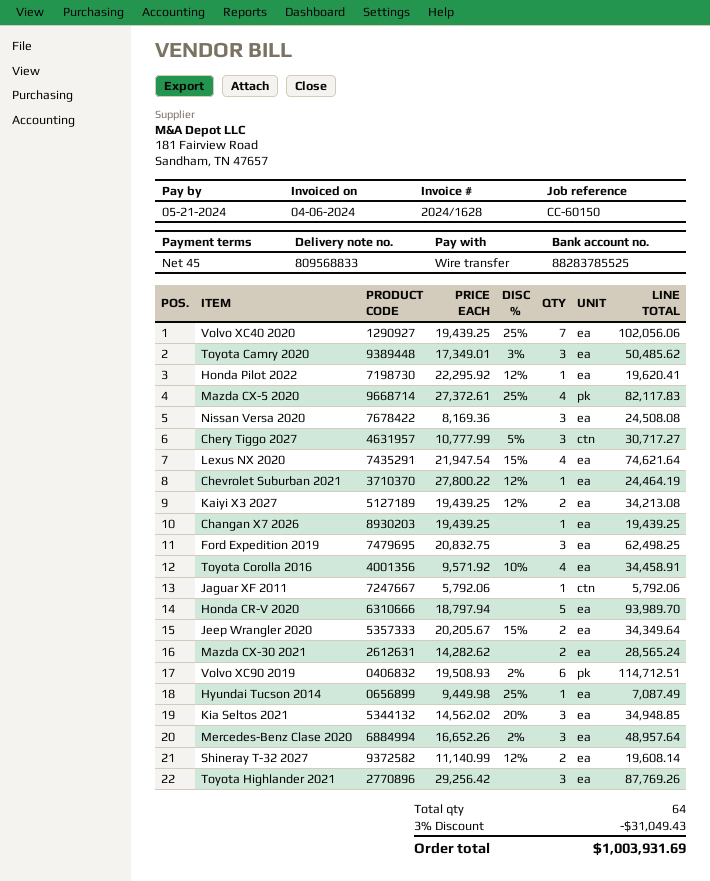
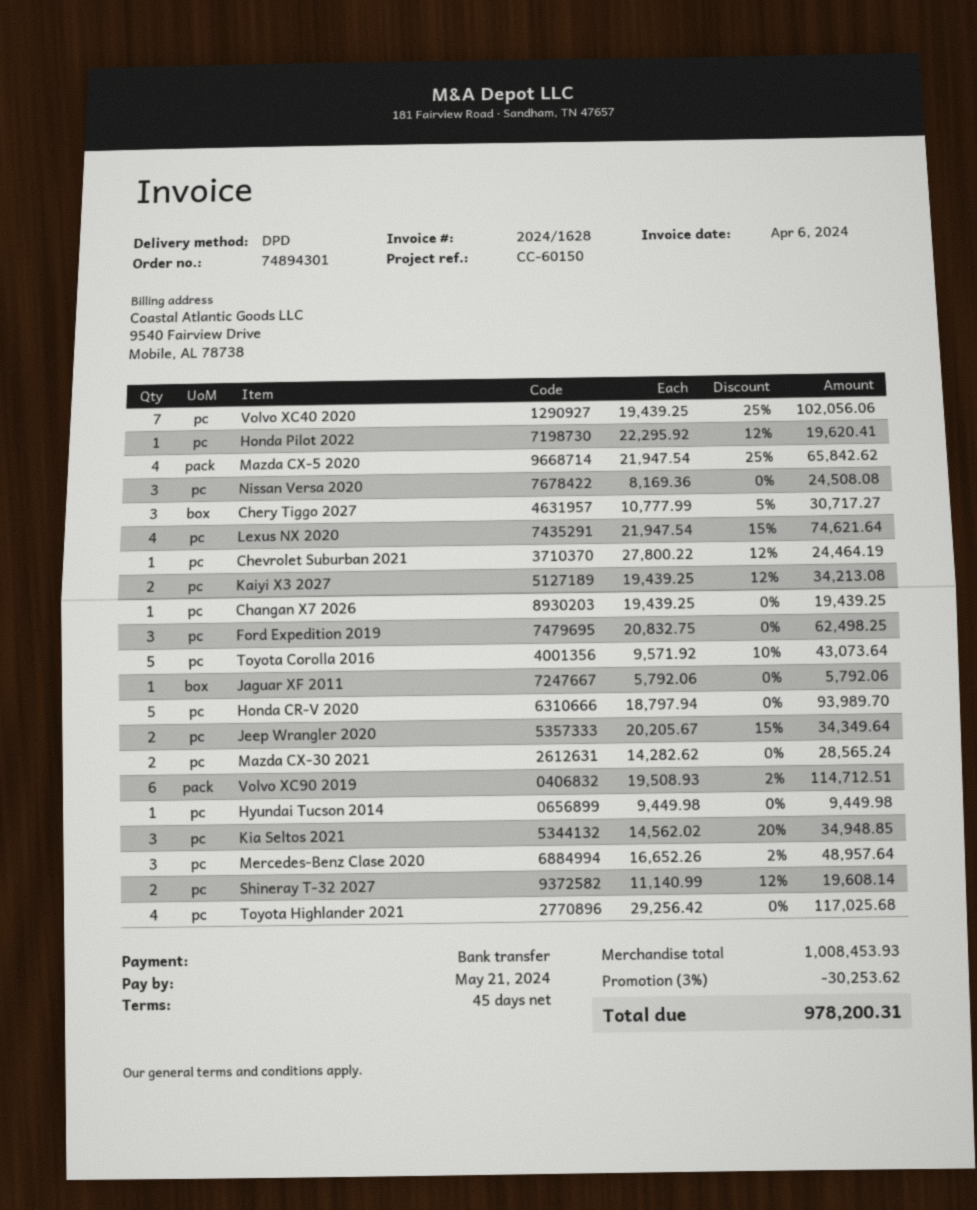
Toyota Camry 2020: 3 x 17349.01 - 3% = 50485.62 -> none
Mazda CX-5 2020: 4 x 27372.61 - 25% = 82117.83 -> 4 x 21947.54 - 25% = 65842.62
Toyota Corolla 2016: 4 x 9571.92 - 10% = 34458.91 -> 5 x 9571.92 - 10% = 43073.64
Hyundai Tucson 2014: 1 x 9449.98 - 25% = 7087.49 -> 1 x 9449.98 = 9449.98
Toyota Highlander 2021: 3 x 29256.42 = 87769.26 -> 4 x 29256.42 = 117025.68
discount: 3% = 31049.43 -> 3% = 30253.62
total: 1003931.69 -> 978200.31

